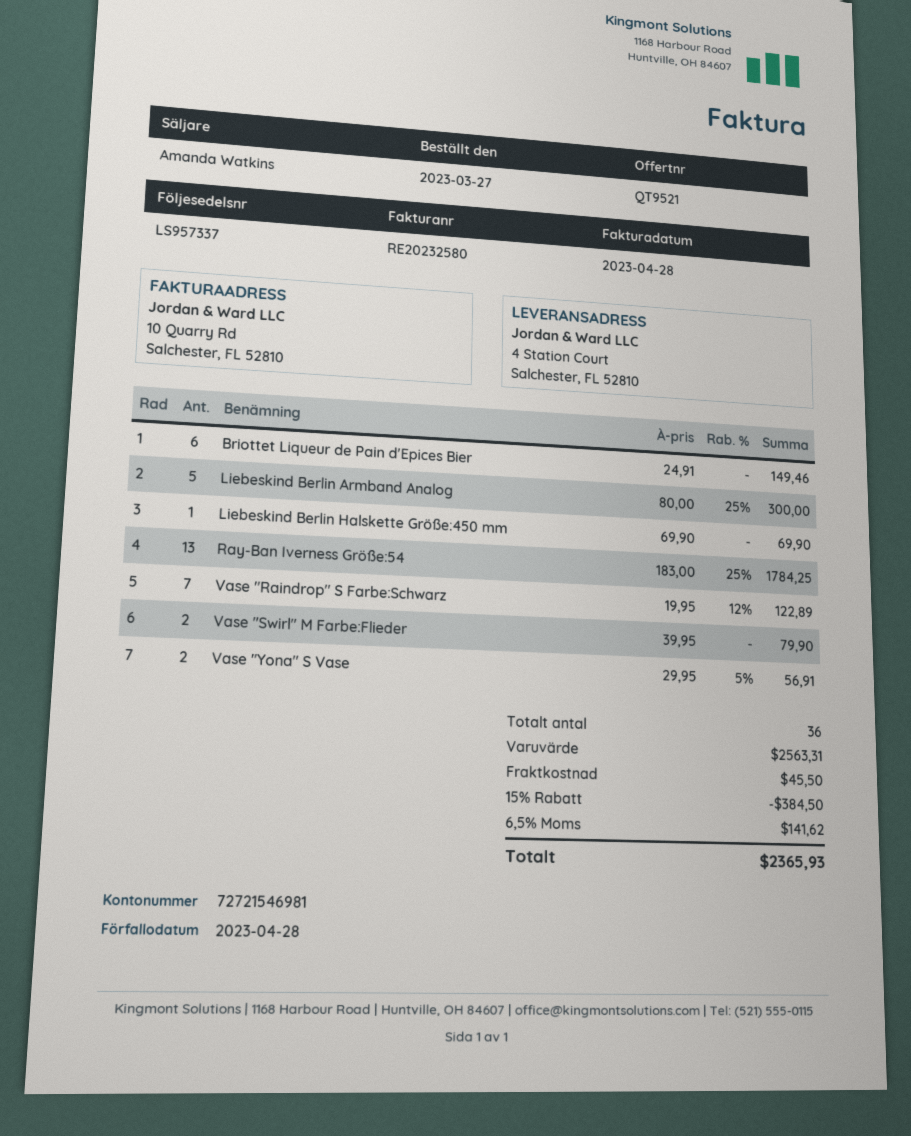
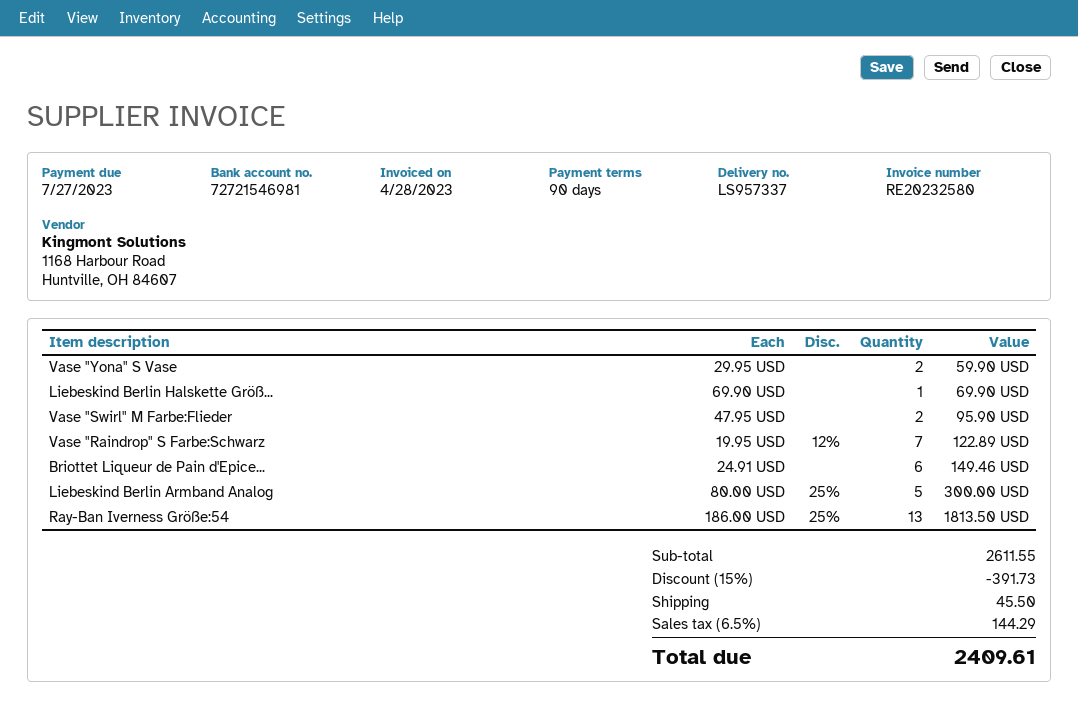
due date: 2023-04-28 -> 2023-07-27
Ray-Ban Iverness Größe:54: 13 x 183.00 - 25% = 1784.25 -> 13 x 186.00 - 25% = 1813.50
Vase "Swirl" M Farbe:Flieder: 2 x 39.95 = 79.90 -> 2 x 47.95 = 95.90
Vase "Yona" S Vase: 2 x 29.95 - 5% = 56.91 -> 2 x 29.95 = 59.90
subtotal: 2563.31 -> 2611.55
discount: 15% = 384.50 -> 15% = 391.73
tax: 6.5% = 141.62 -> 6.5% = 144.29
total: 2365.93 -> 2409.61

